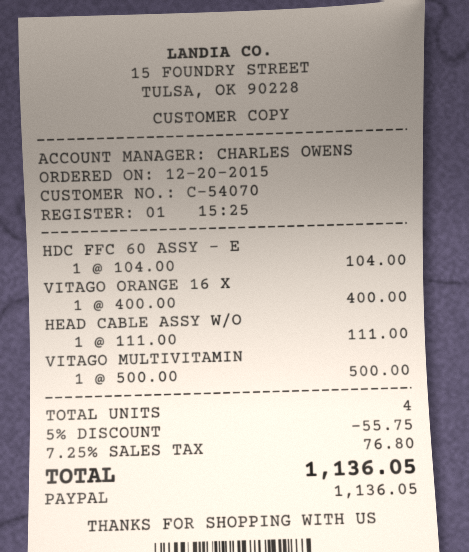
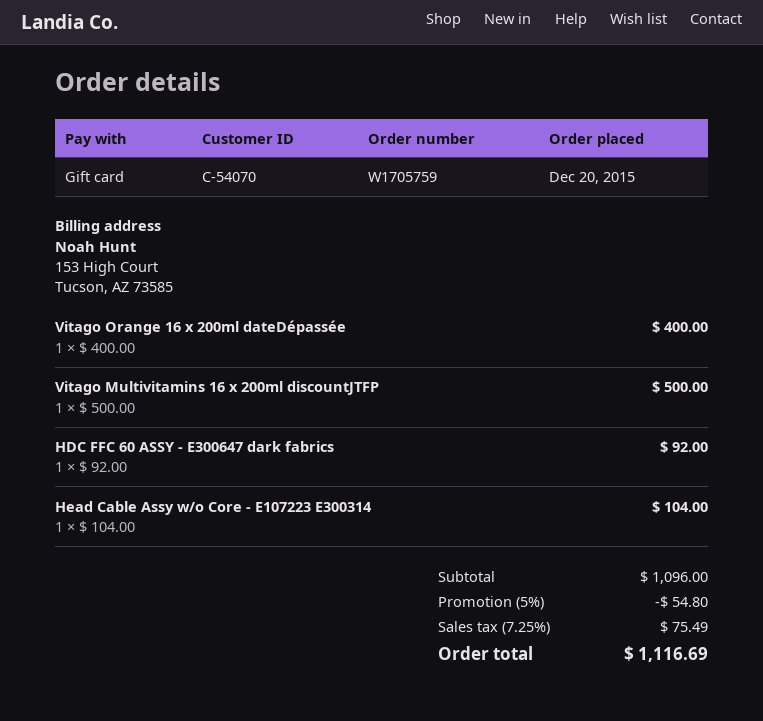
payment method: PayPal -> gift card
HDC FFC 60 ASSY - E: 1 x 104.00 = 104.00 -> 1 x 92.00 = 92.00
HEAD CABLE ASSY W/O: 1 x 111.00 = 111.00 -> 1 x 104.00 = 104.00
discount: 5% = 55.75 -> 5% = 54.80
tax: 7.25% = 76.80 -> 7.25% = 75.49
total: 1136.05 -> 1116.69

